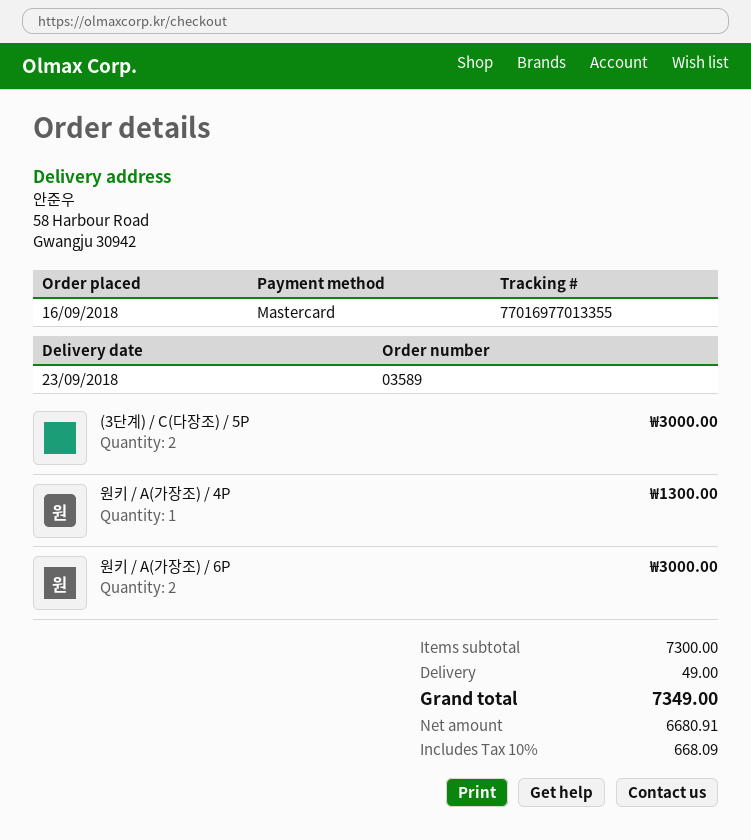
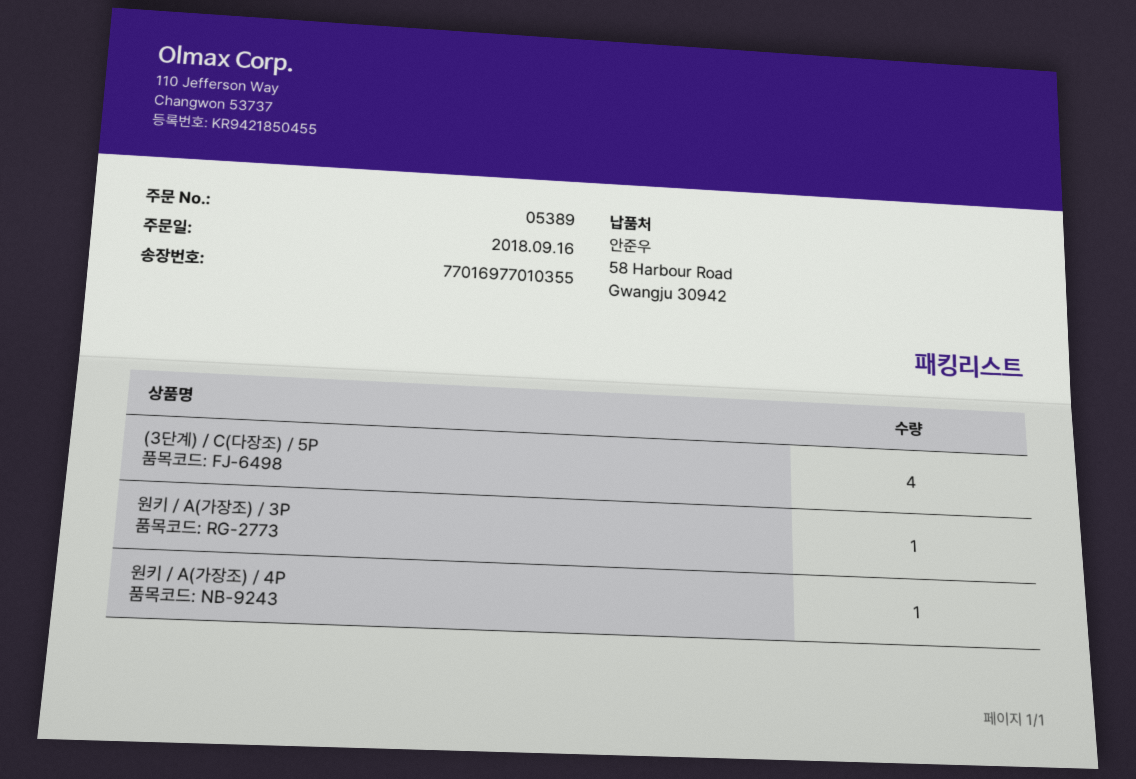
order number: 03589 -> 05389
tracking number: 77016977013355 -> 77016977010355
(3단계) / C(다장조) / 5P: 2 -> 4
원키 / A(가장조) / 6P: 2 -> none
원키 / A(가장조) / 3P: none -> 1

